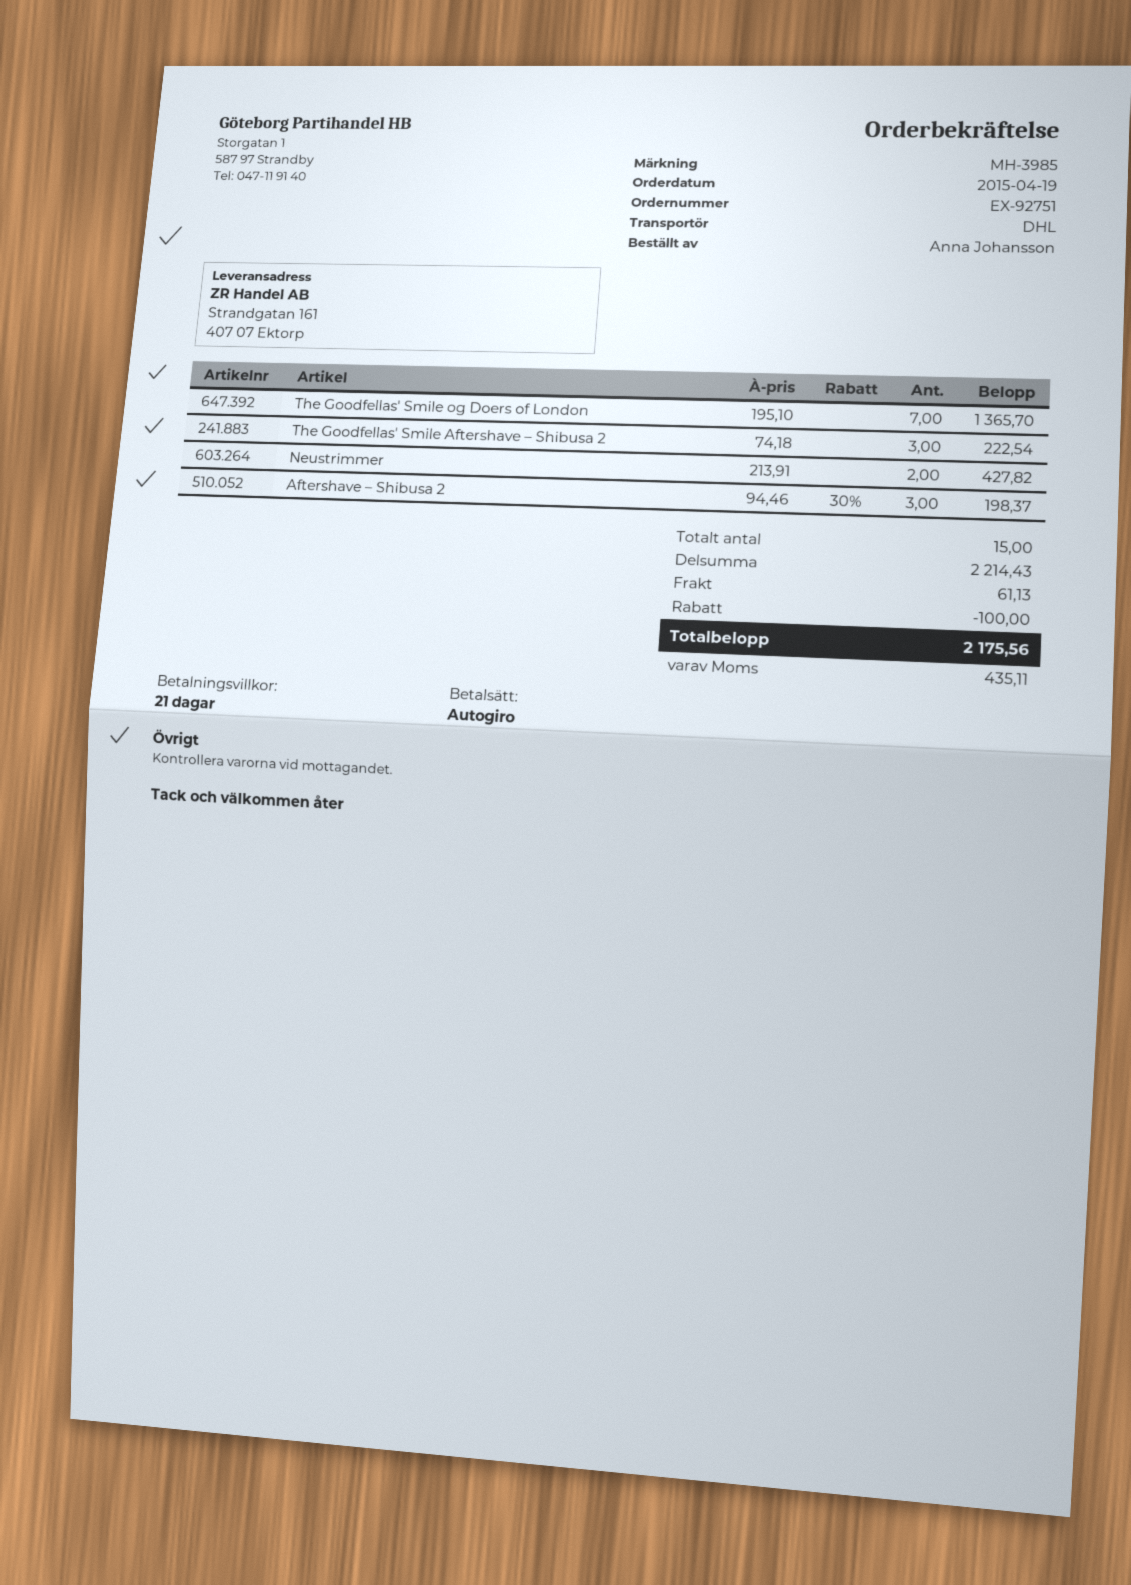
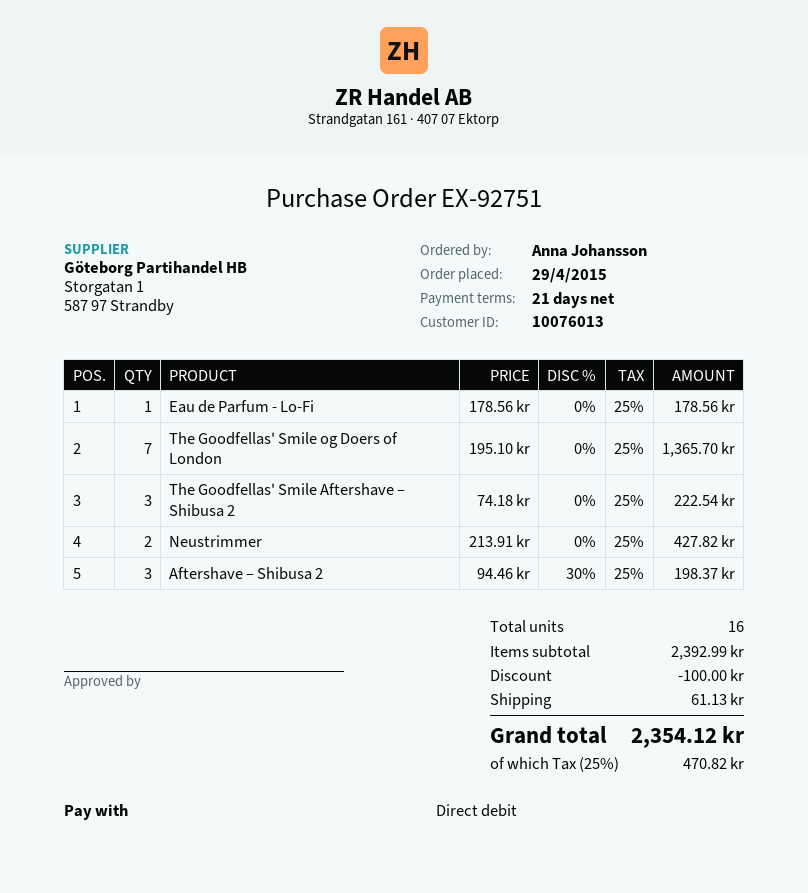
order date: 2015-04-19 -> 2015-04-29
Eau de Parfum - Lo-Fi: none -> 1 x 178.56 = 178.56
total quantity: 15 -> 16
subtotal: 2214.43 -> 2392.99
tax: 435.11 -> 470.82
total: 2175.56 -> 2354.12

